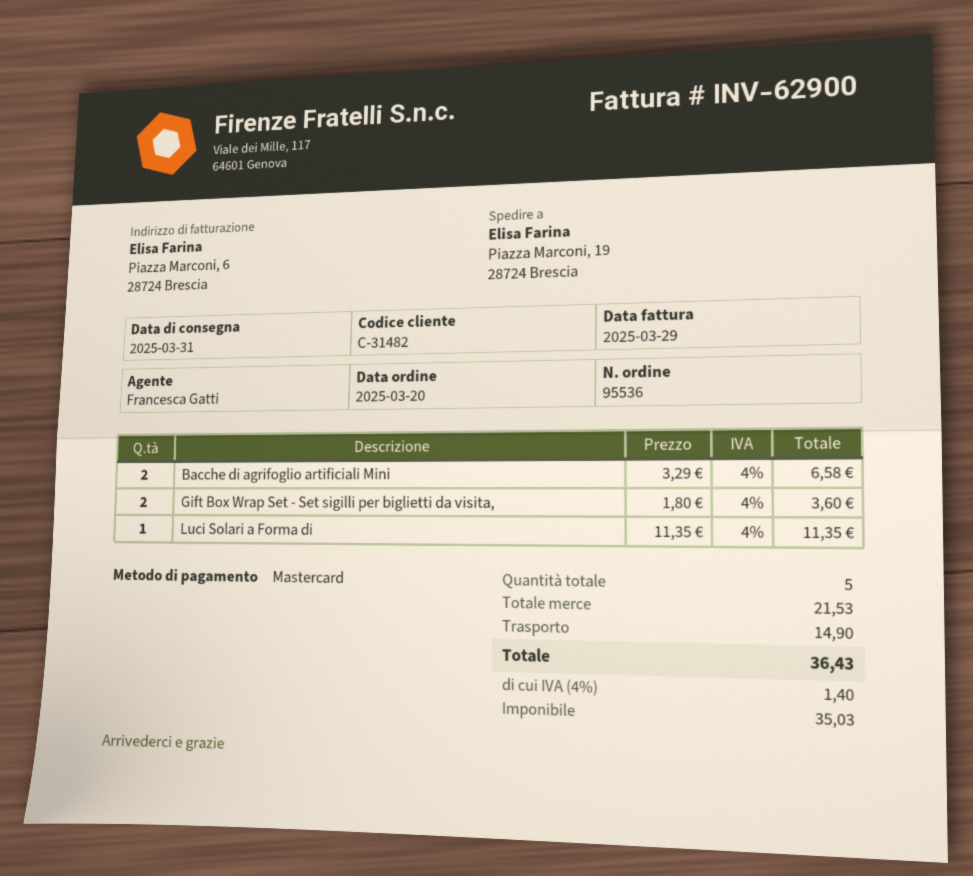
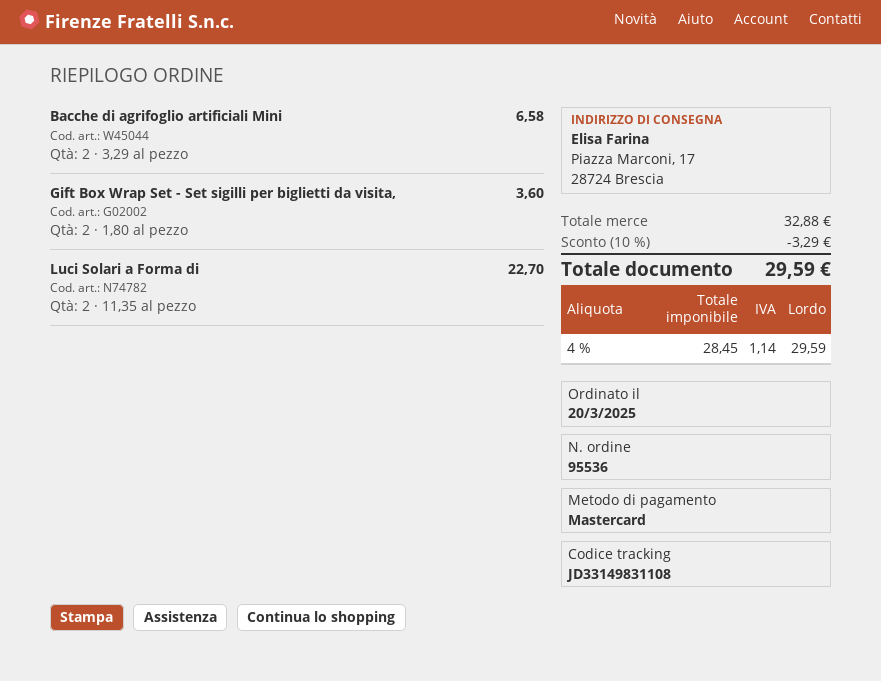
ship to: Piazza Marconi, 19, 28724 Brescia -> Piazza Marconi, 17, 28724 Brescia
Luci Solari a Forma di: 1 x 11.35 = 11.35 -> 2 x 11.35 = 22.70
subtotal: 21.53 -> 32.88
discount: none -> 10% = 3.29
shipping: 14.90 -> none
net: 35.03 -> 28.45
tax: 4% = 1.40 -> 4% = 1.14
total: 36.43 -> 29.59

